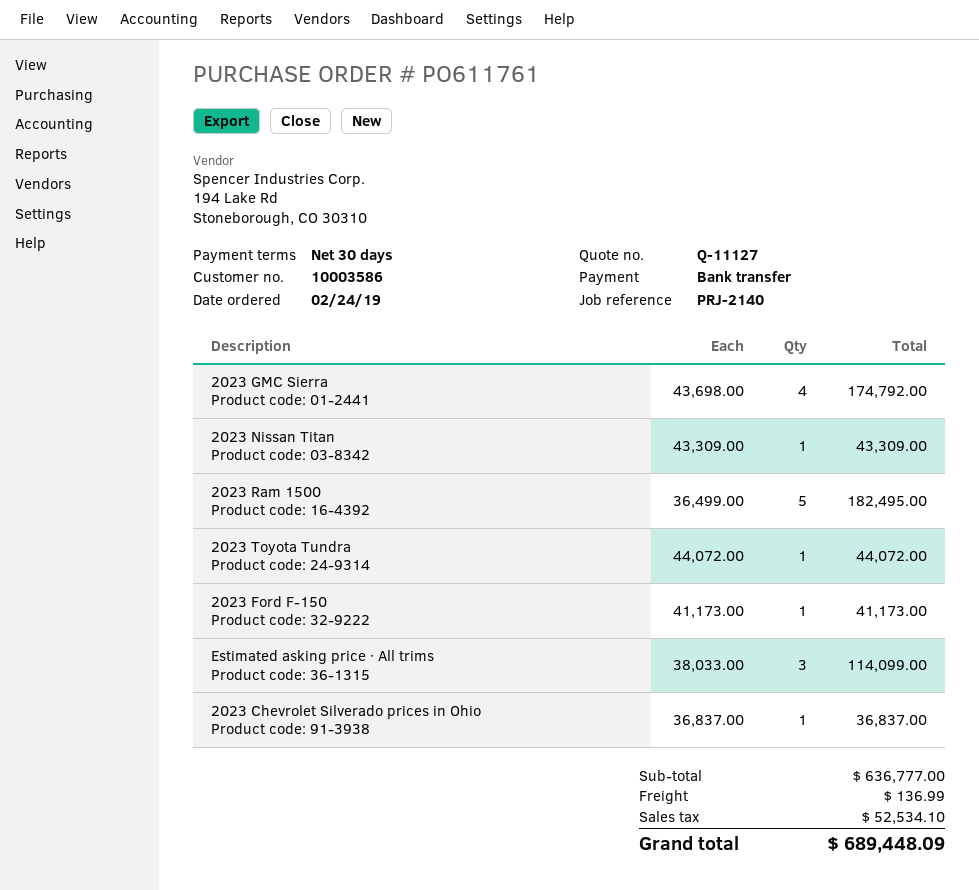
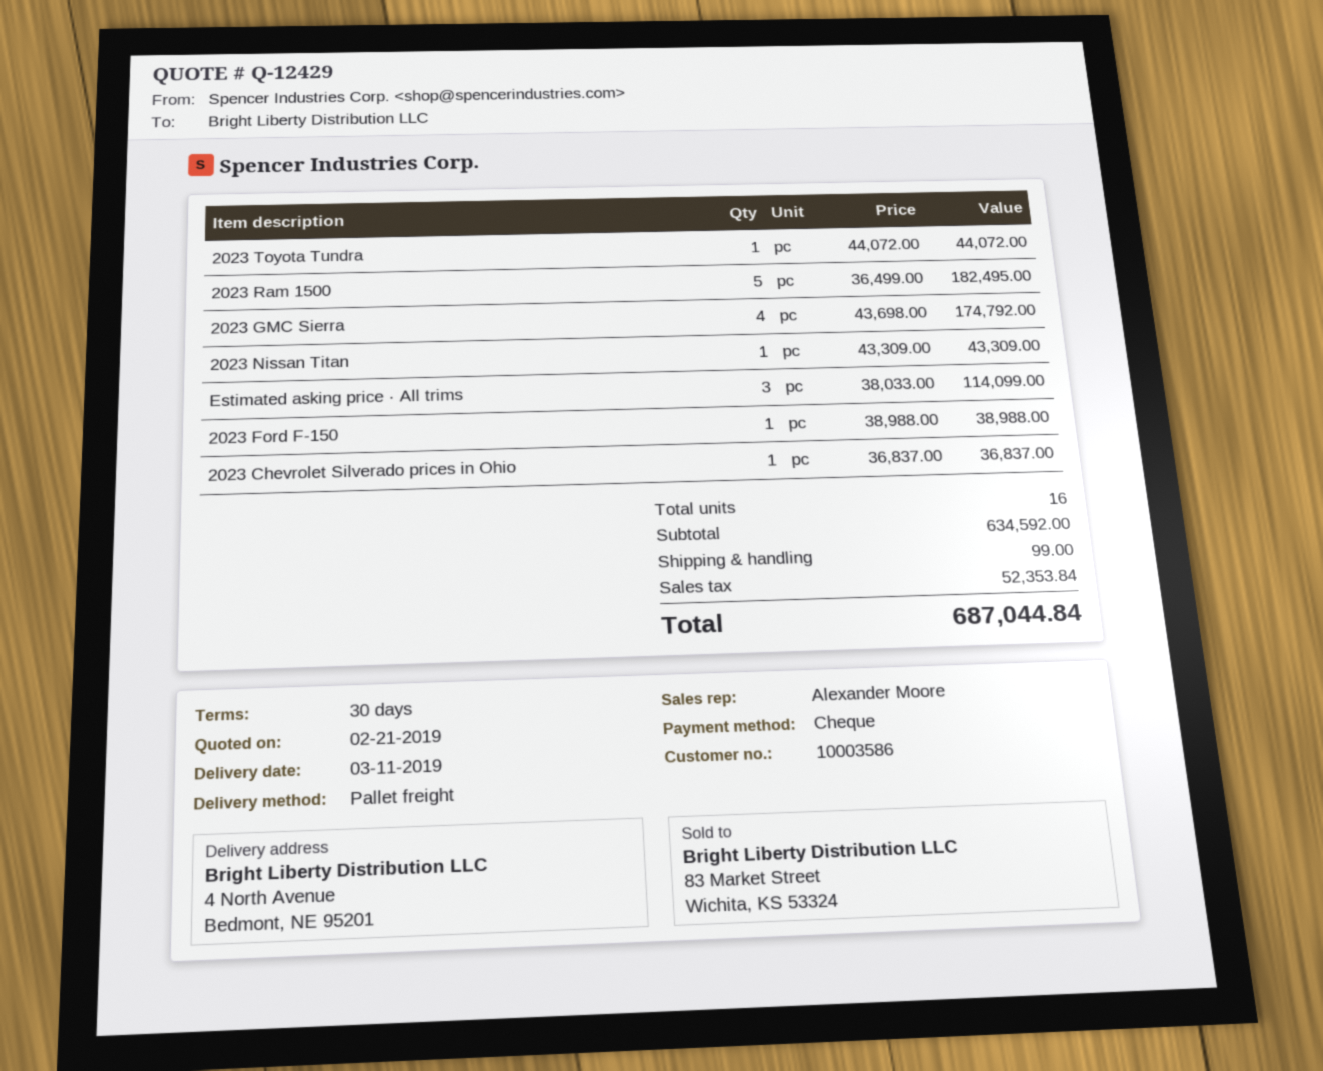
quote number: Q-11127 -> Q-12429
payment method: bank transfer -> cheque
2023 Ford F-150: 1 x 41173.00 = 41173.00 -> 1 x 38988.00 = 38988.00
subtotal: 636777.00 -> 634592.00
shipping: 136.99 -> 99.00
tax: 52534.10 -> 52353.84
total: 689448.09 -> 687044.84

